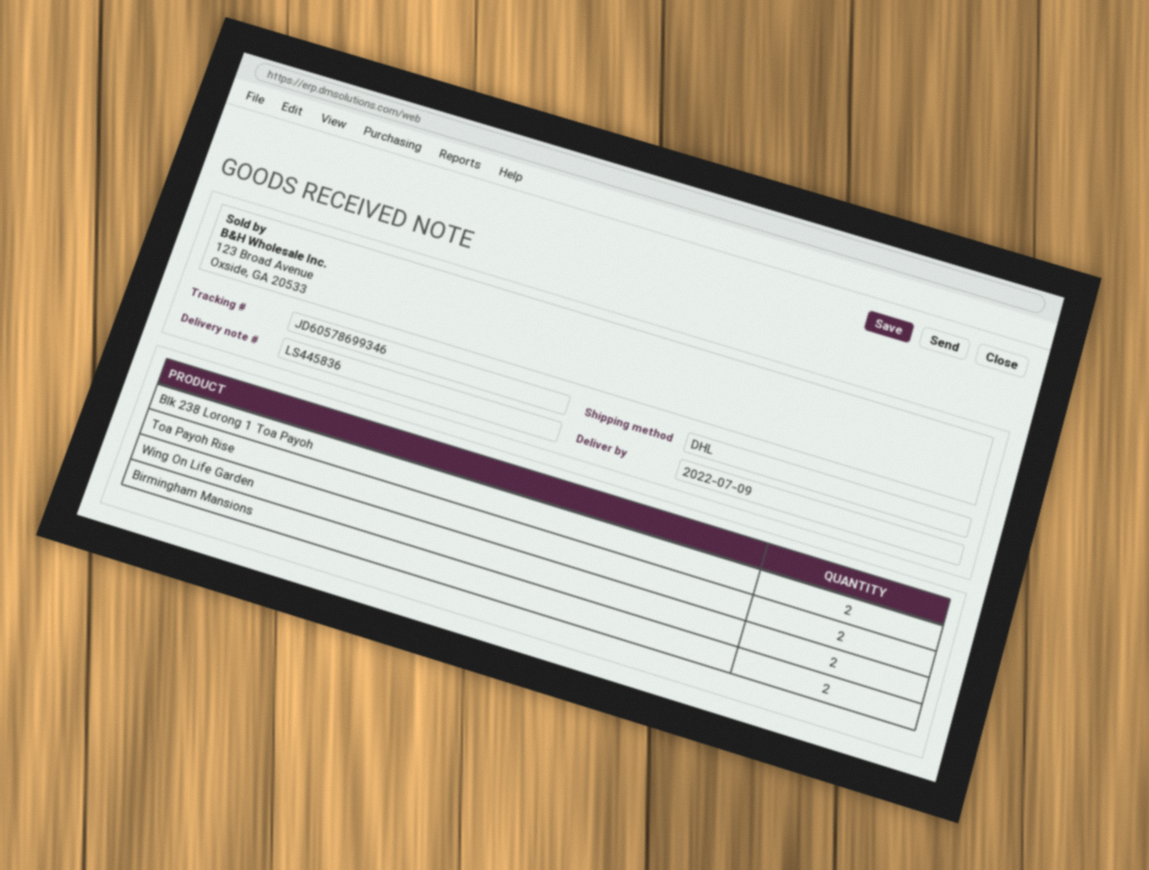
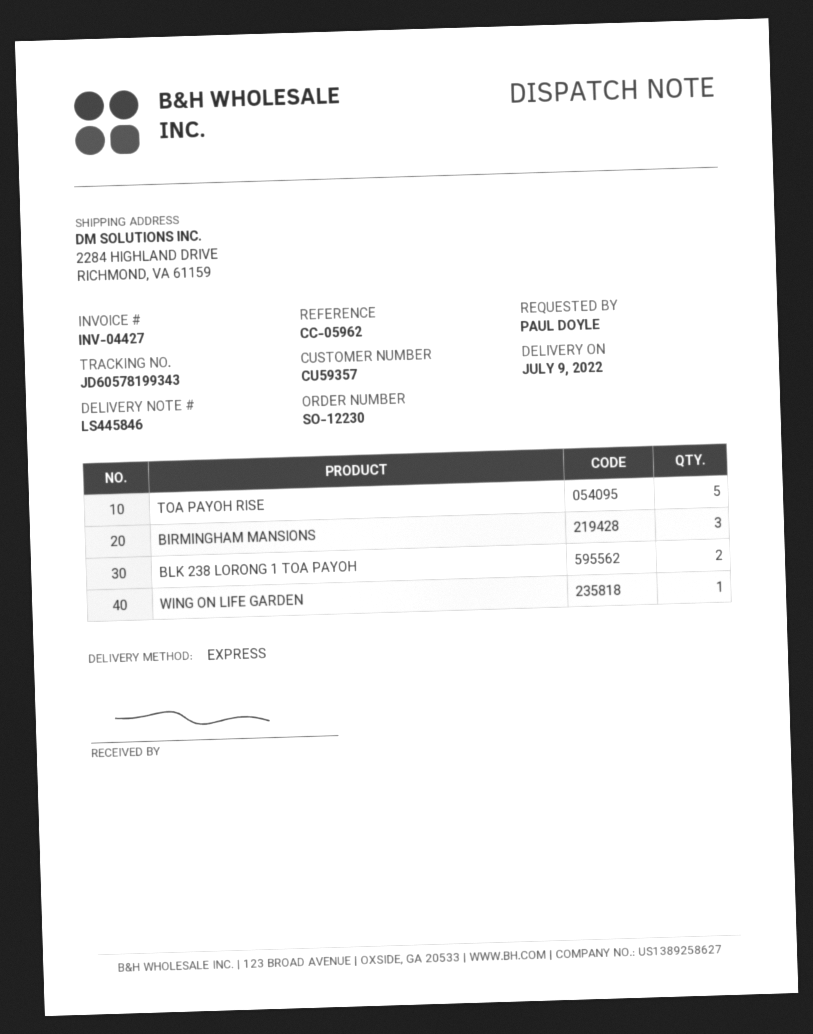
delivery note number: LS445836 -> LS445846
shipping method: DHL -> express
tracking number: JD60578699346 -> JD60578199343
Toa Payoh Rise: 2 -> 5
Wing On Life Garden: 2 -> 1
Birmingham Mansions: 2 -> 3

